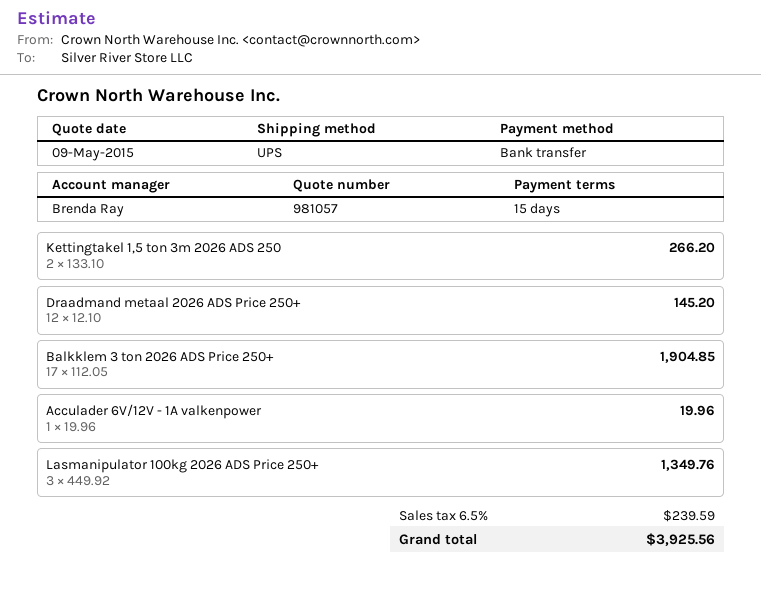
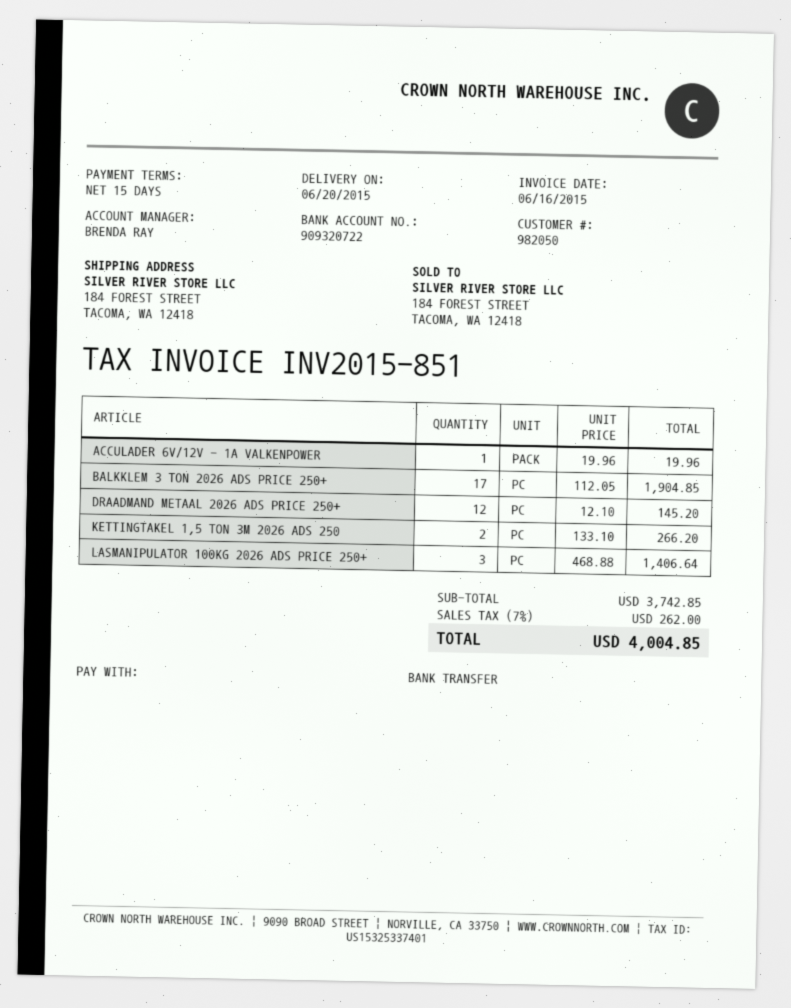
Lasmanipulator 100kg 2026 ADS Price 250+: 3 x 449.92 = 1349.76 -> 3 x 468.88 = 1406.64
tax: 6.5% = 239.59 -> 7% = 262.00
total: 3925.56 -> 4004.85

